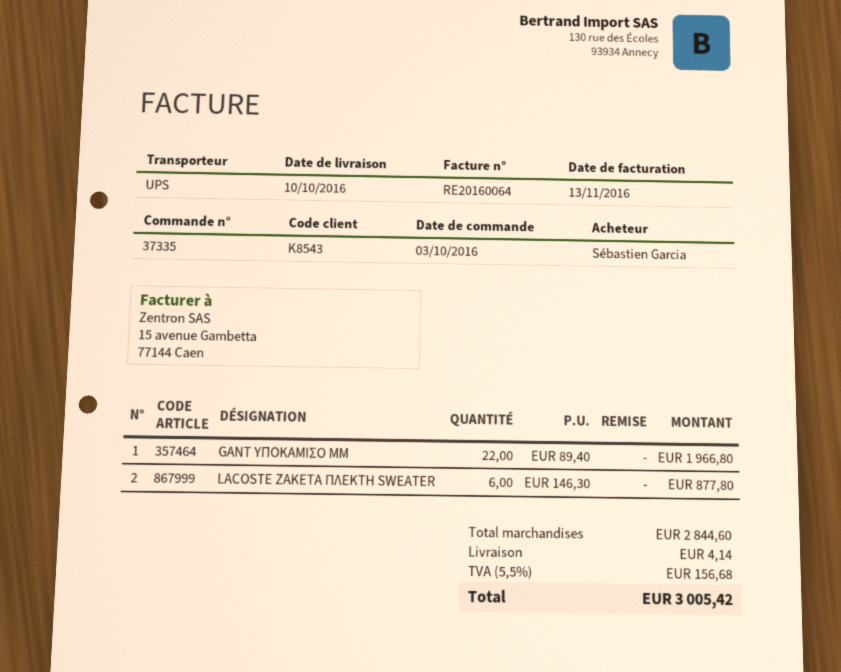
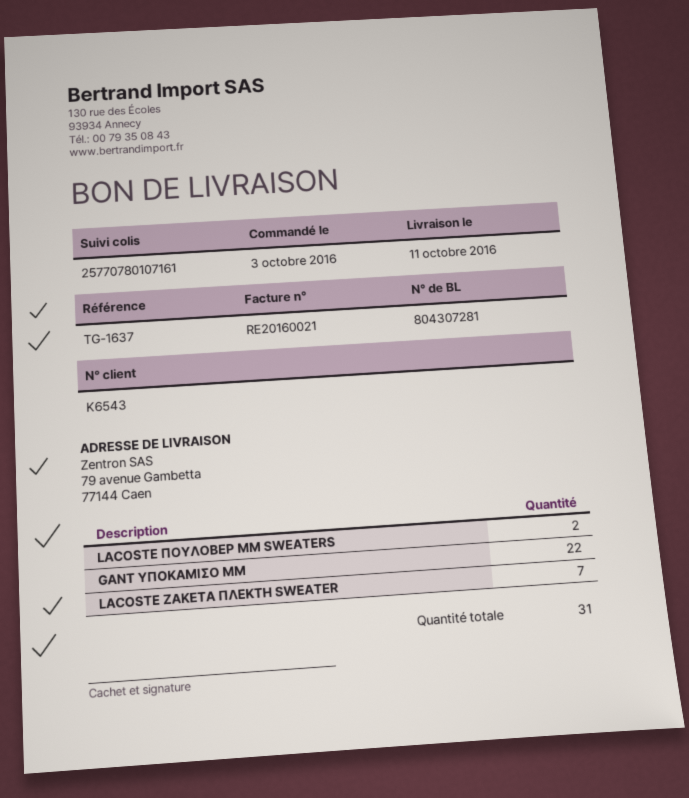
delivery date: 2016-10-10 -> 2016-10-11
invoice number: RE20160064 -> RE20160021
customer number: K8543 -> K6543
LACOSTE ΖΑΚΕΤΑ ΠΛΕΚΤΗ SWEATER: 6 -> 7
LACOSTE ΠΟΥΛΟΒΕΡ ΜΜ SWEATERS: none -> 2

